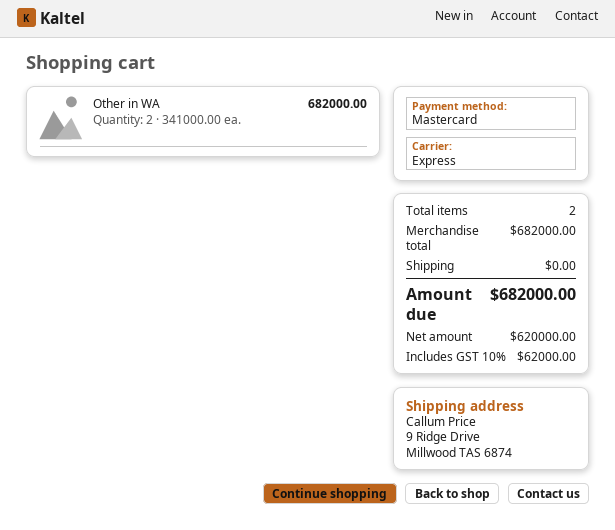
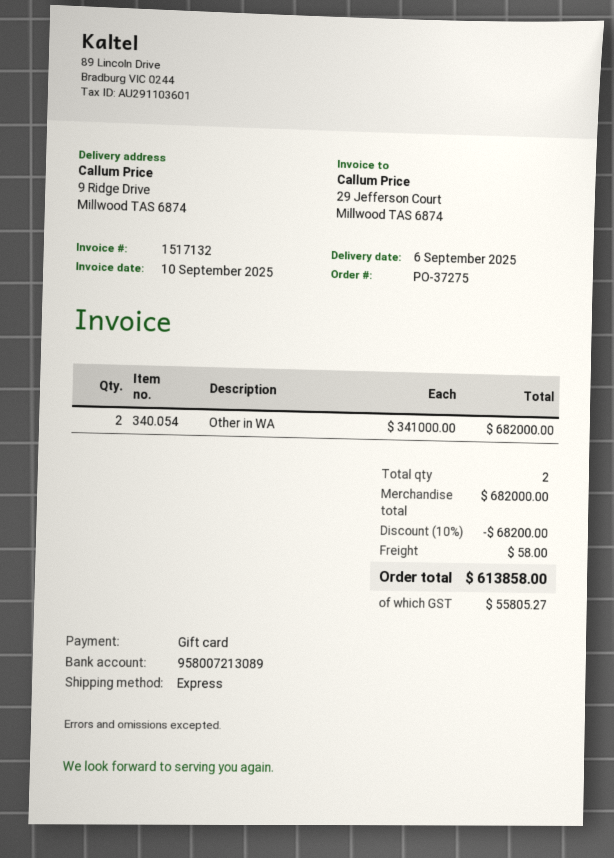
payment method: Mastercard -> gift card
discount: none -> 10% = 68200.00
shipping: 0.00 -> 58.00
tax: 62000.00 -> 55805.27
total: 682000.00 -> 613858.00

